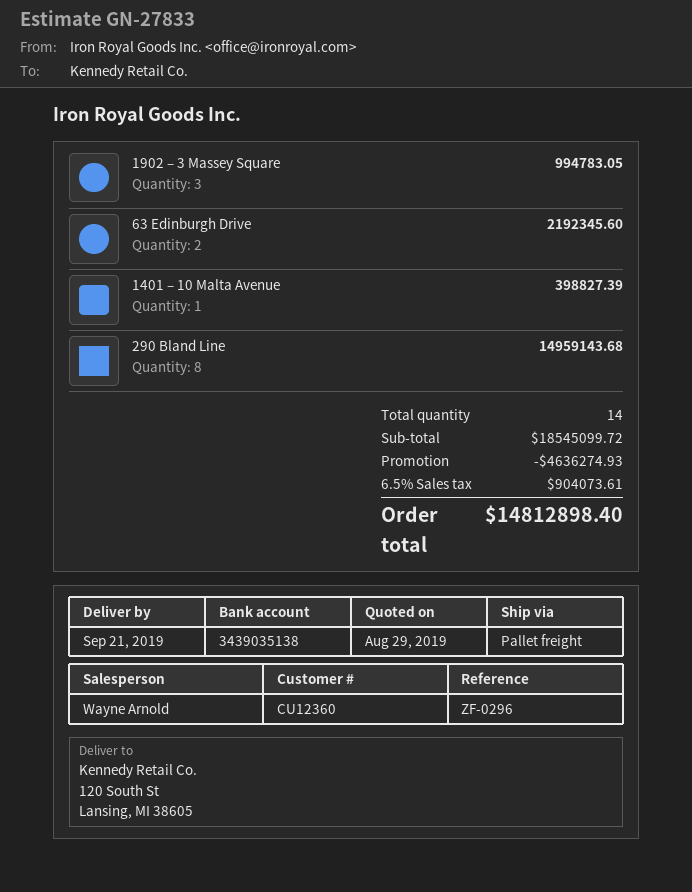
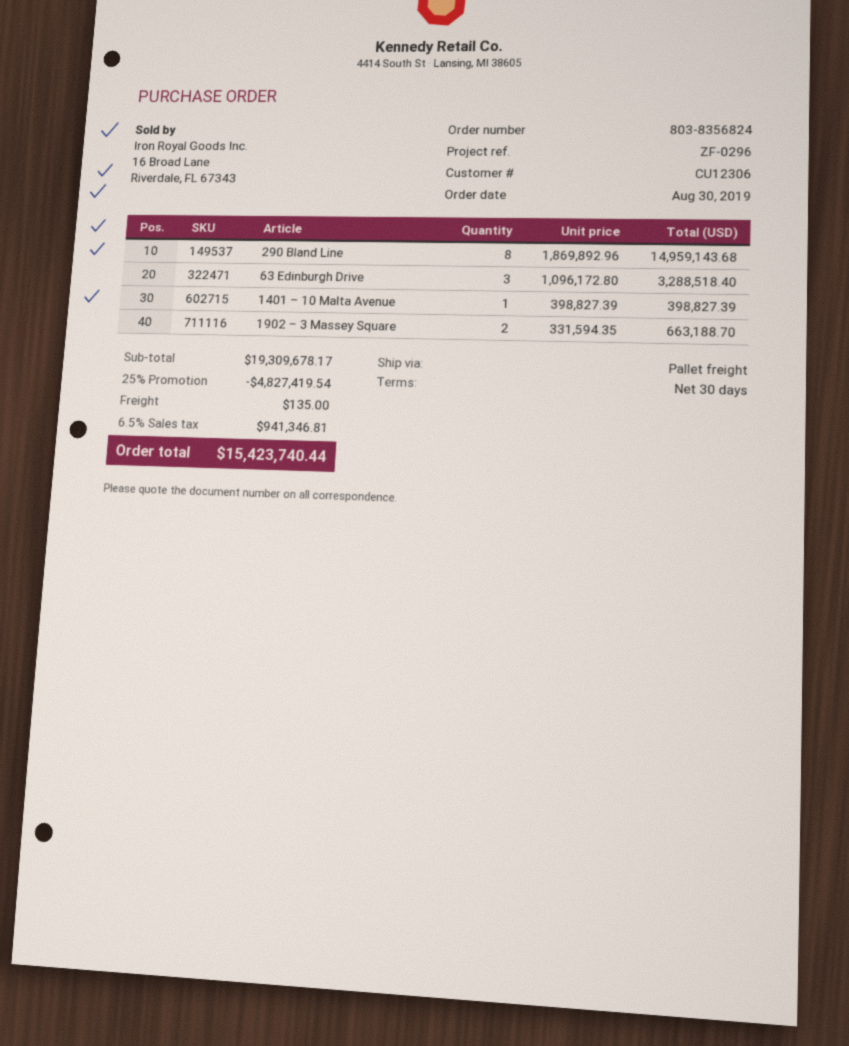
customer number: CU12360 -> CU12306
1902 – 3 Massey Square: 3 for 994783.05 -> 2 for 663188.70
63 Edinburgh Drive: 2 for 2192345.60 -> 3 for 3288518.40
subtotal: 18545099.72 -> 19309678.17
discount: 4636274.93 -> 4827419.54
shipping: none -> 135.00
tax: 6.5% = 904073.61 -> 6.5% = 941346.81
total: 14812898.40 -> 15423740.44

